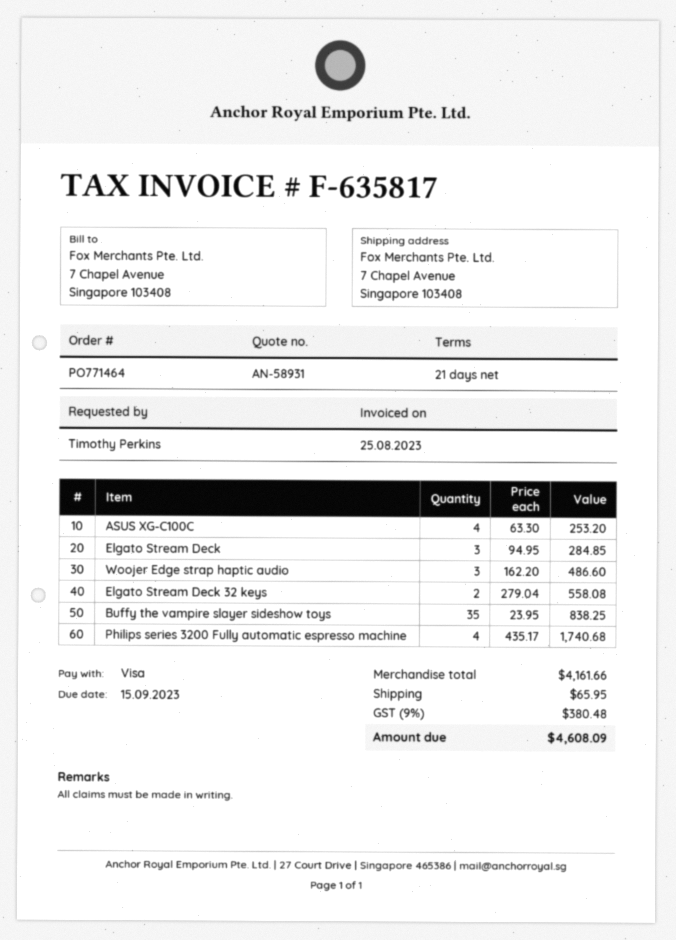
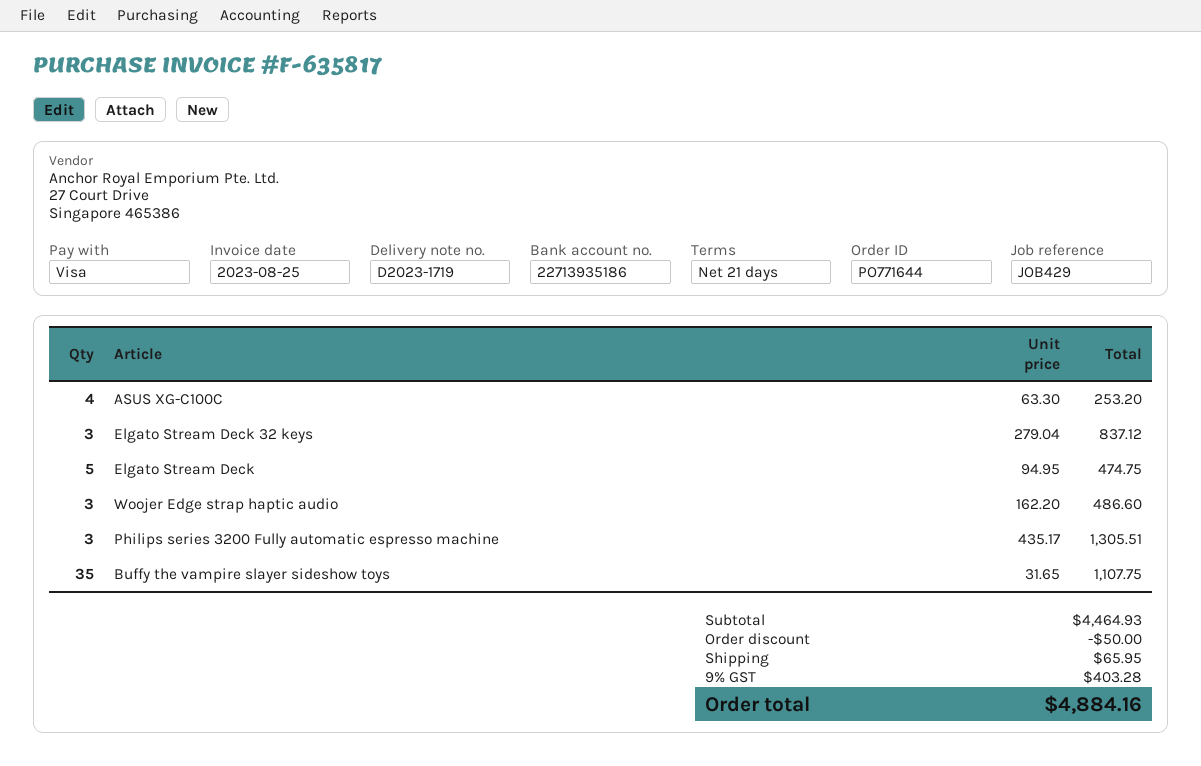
order number: PO771464 -> PO771644
Elgato Stream Deck: 3 x 94.95 = 284.85 -> 5 x 94.95 = 474.75
Elgato Stream Deck 32 keys: 2 x 279.04 = 558.08 -> 3 x 279.04 = 837.12
Buffy the vampire slayer sideshow toys: 35 x 23.95 = 838.25 -> 35 x 31.65 = 1107.75
Philips series 3200 Fully automatic espresso machine: 4 x 435.17 = 1740.68 -> 3 x 435.17 = 1305.51
subtotal: 4161.66 -> 4464.93
discount: none -> 50.00
tax: 9% = 380.48 -> 9% = 403.28
total: 4608.09 -> 4884.16

